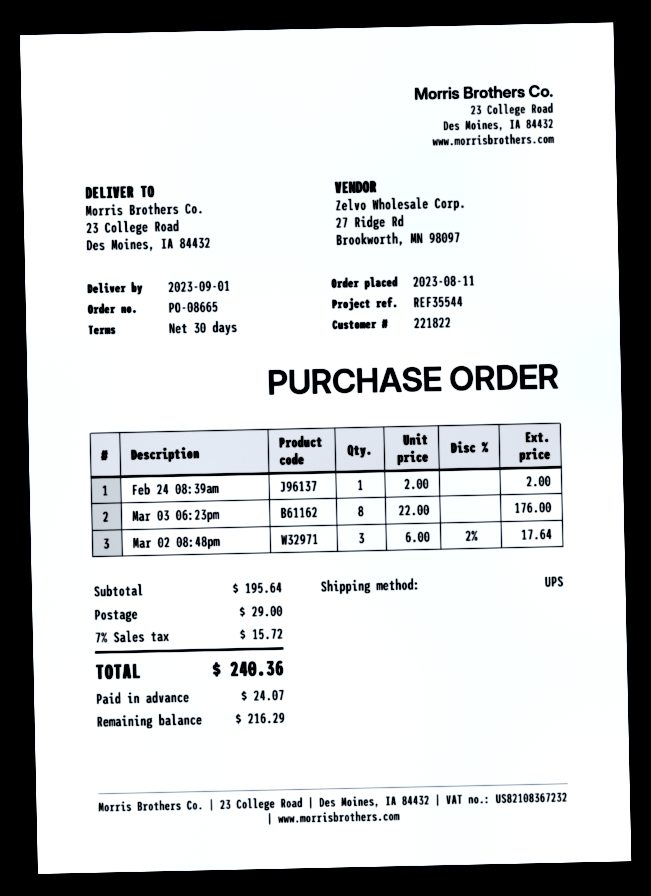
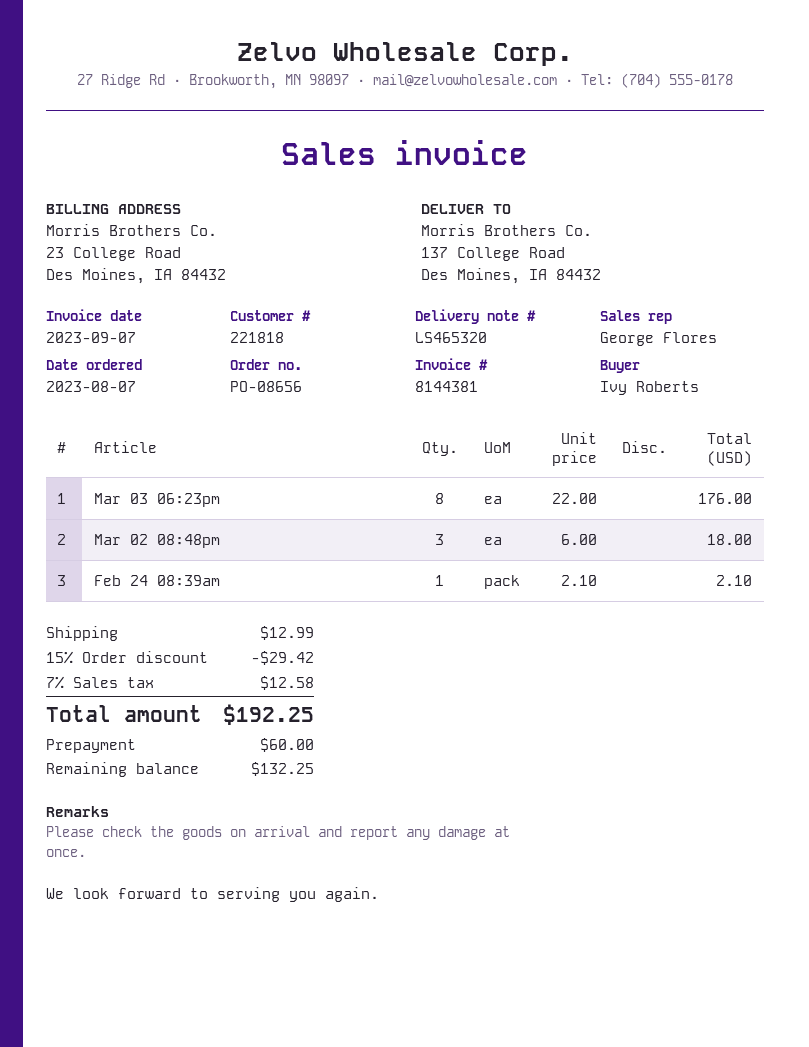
order number: PO-08665 -> PO-08656
order date: 2023-08-11 -> 2023-08-07
customer number: 221822 -> 221818
ship to: 23 College Road, Des Moines, IA 84432 -> 137 College Road, Des Moines, IA 84432
Feb 24 08:39am: 1 x 2.00 = 2.00 -> 1 x 2.10 = 2.10
Mar 02 08:48pm: 3 x 6.00 - 2% = 17.64 -> 3 x 6.00 = 18.00
discount: none -> 15% = 29.42
shipping: 29.00 -> 12.99
tax: 7% = 15.72 -> 7% = 12.58
total: 240.36 -> 192.25
deposit: 24.07 -> 60.00
balance: 216.29 -> 132.25

